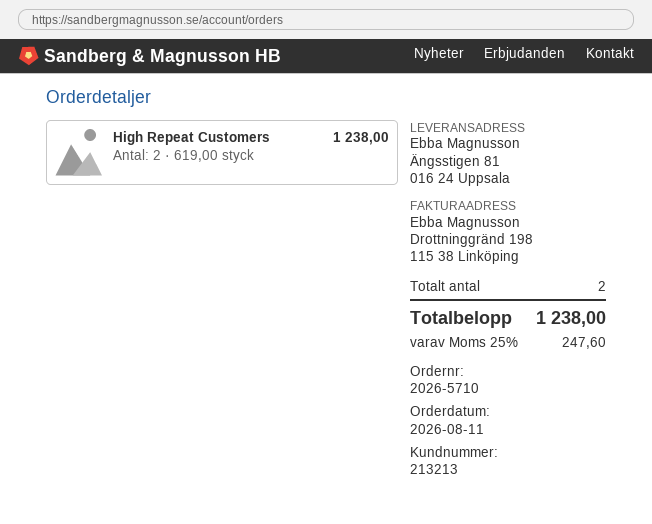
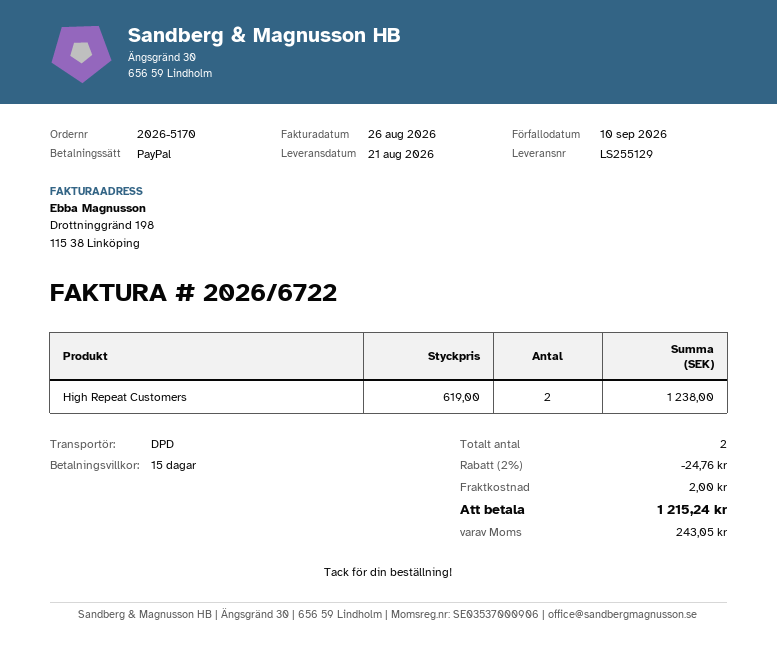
order number: 2026-5710 -> 2026-5170
discount: none -> 2% = 24.76
shipping: none -> 2.00
tax: 247.60 -> 243.05
total: 1238.00 -> 1215.24

